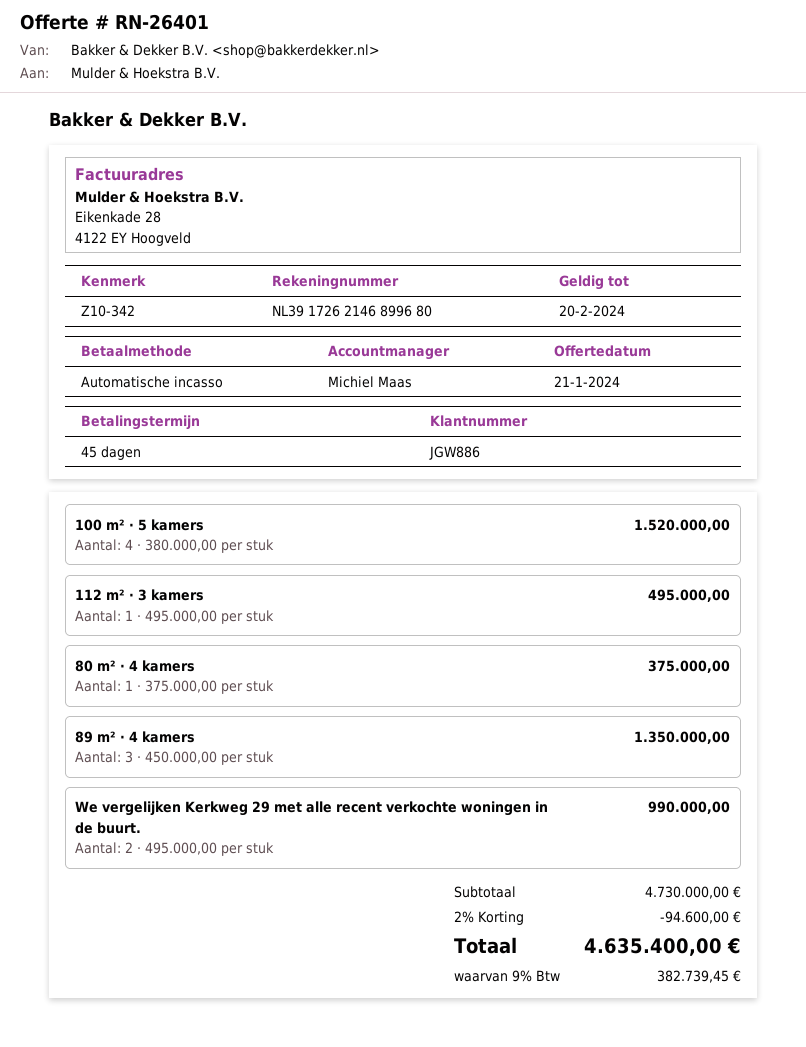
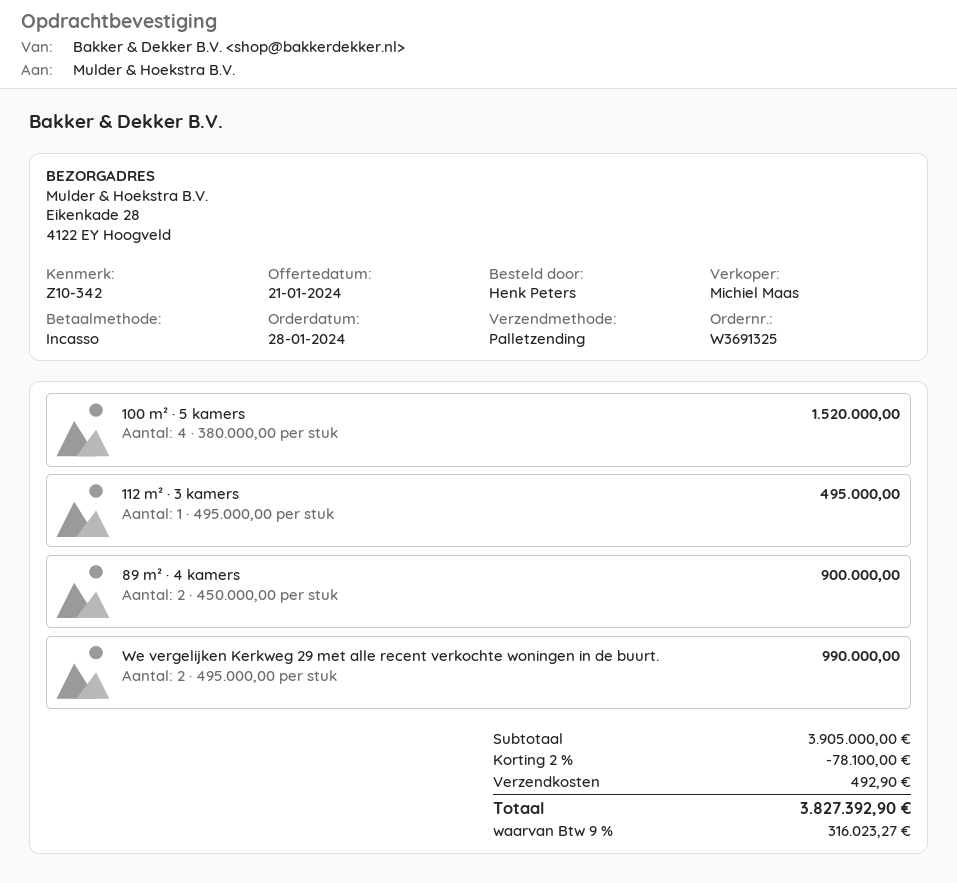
80 m² · 4 kamers: 1 x 375000.00 = 375000.00 -> none
89 m² · 4 kamers: 3 x 450000.00 = 1350000.00 -> 2 x 450000.00 = 900000.00
subtotal: 4730000.00 -> 3905000.00
discount: 2% = 94600.00 -> 2% = 78100.00
shipping: none -> 492.90
tax: 9% = 382739.45 -> 9% = 316023.27
total: 4635400.00 -> 3827392.90

